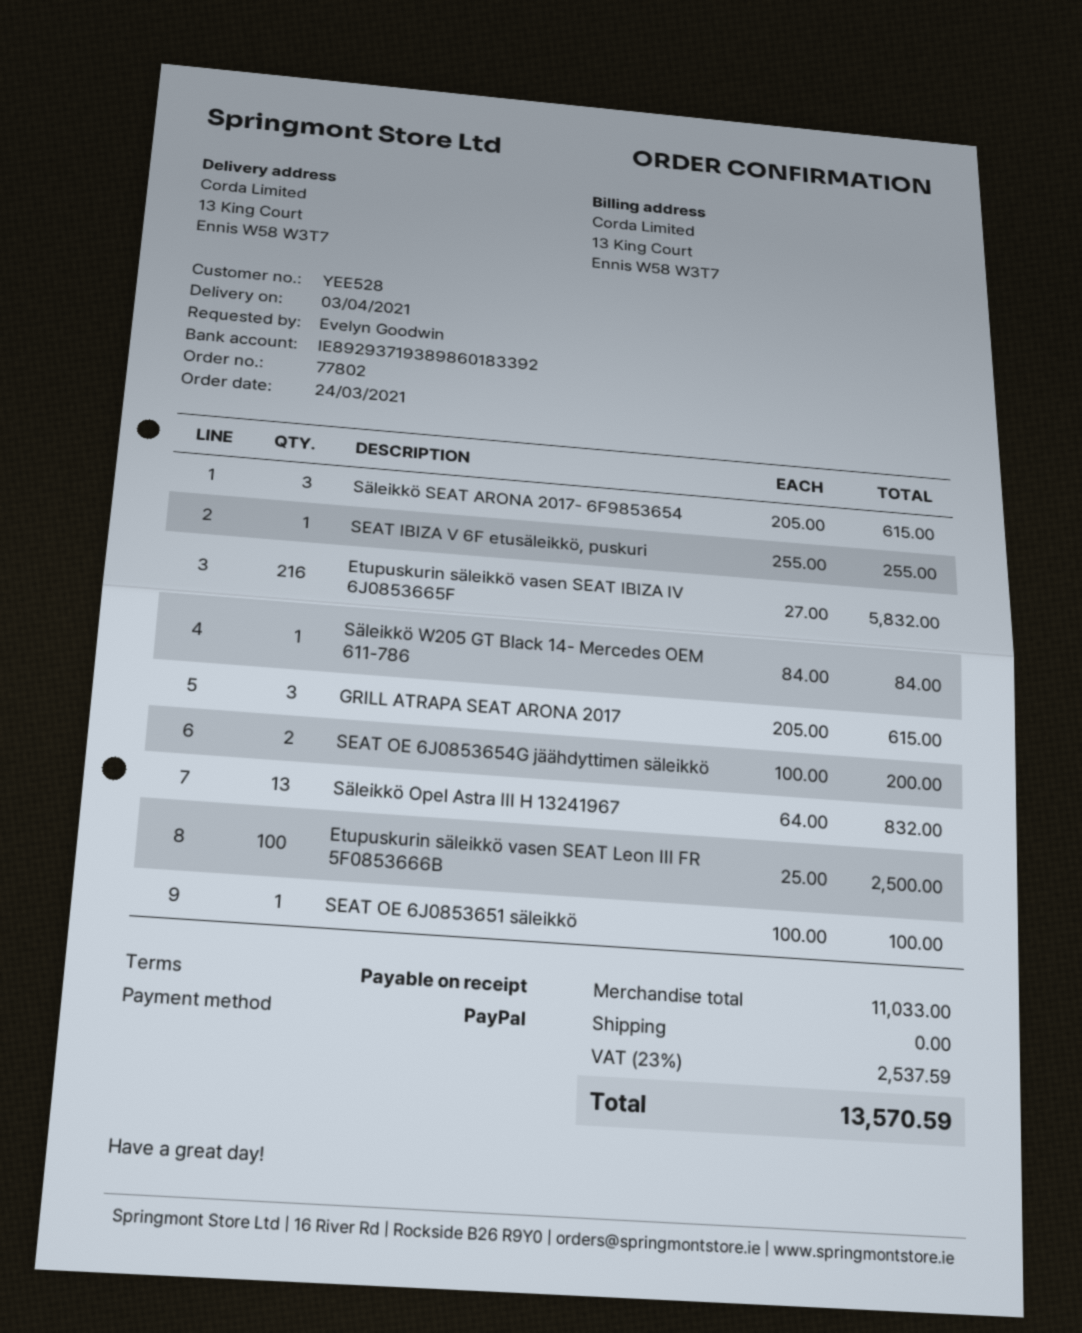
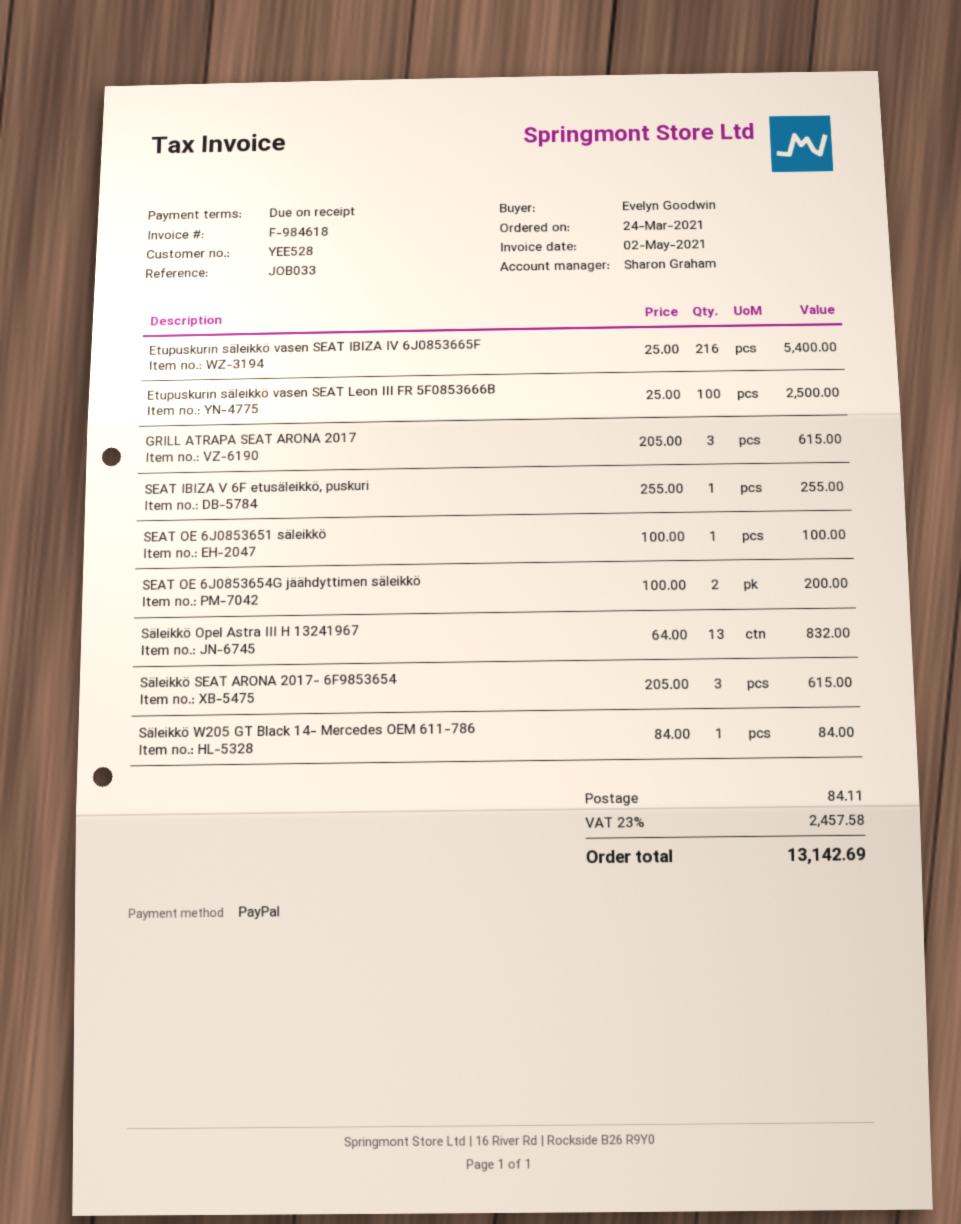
Etupuskurin säleikkö vasen SEAT IBIZA IV 6J0853665F: 216 x 27.00 = 5832.00 -> 216 x 25.00 = 5400.00
shipping: 0.00 -> 84.11
tax: 23% = 2537.59 -> 23% = 2457.58
total: 13570.59 -> 13142.69

